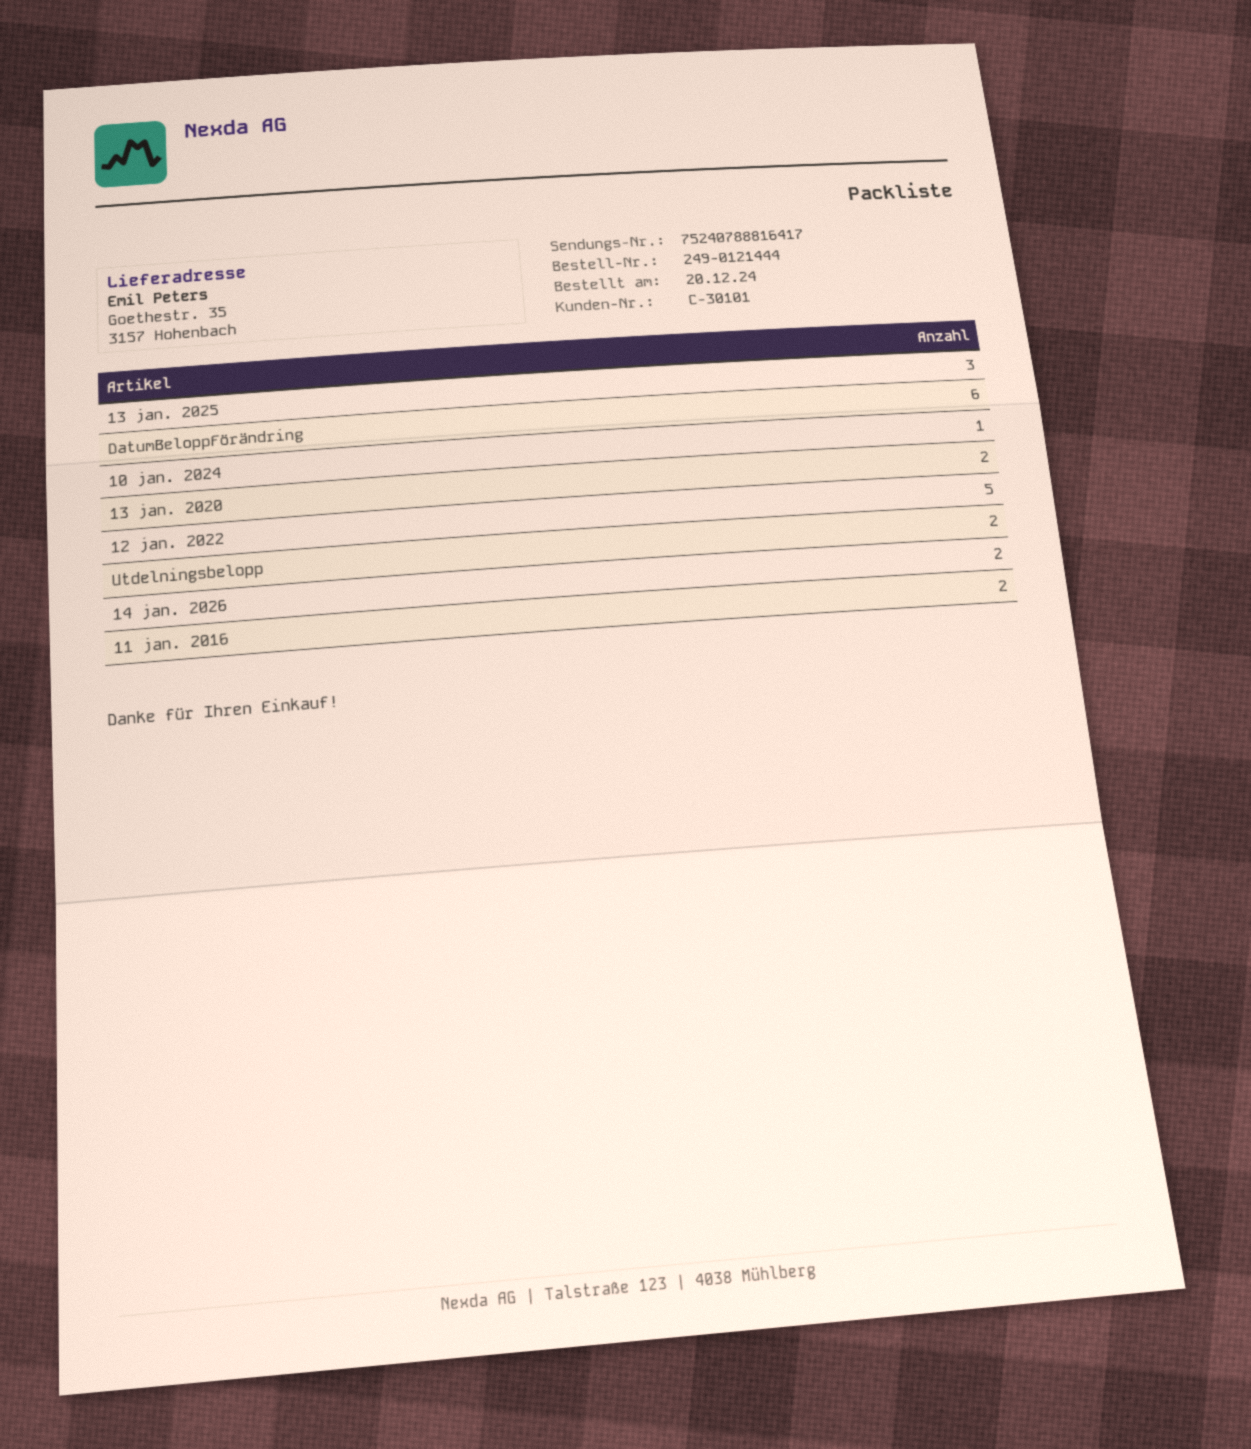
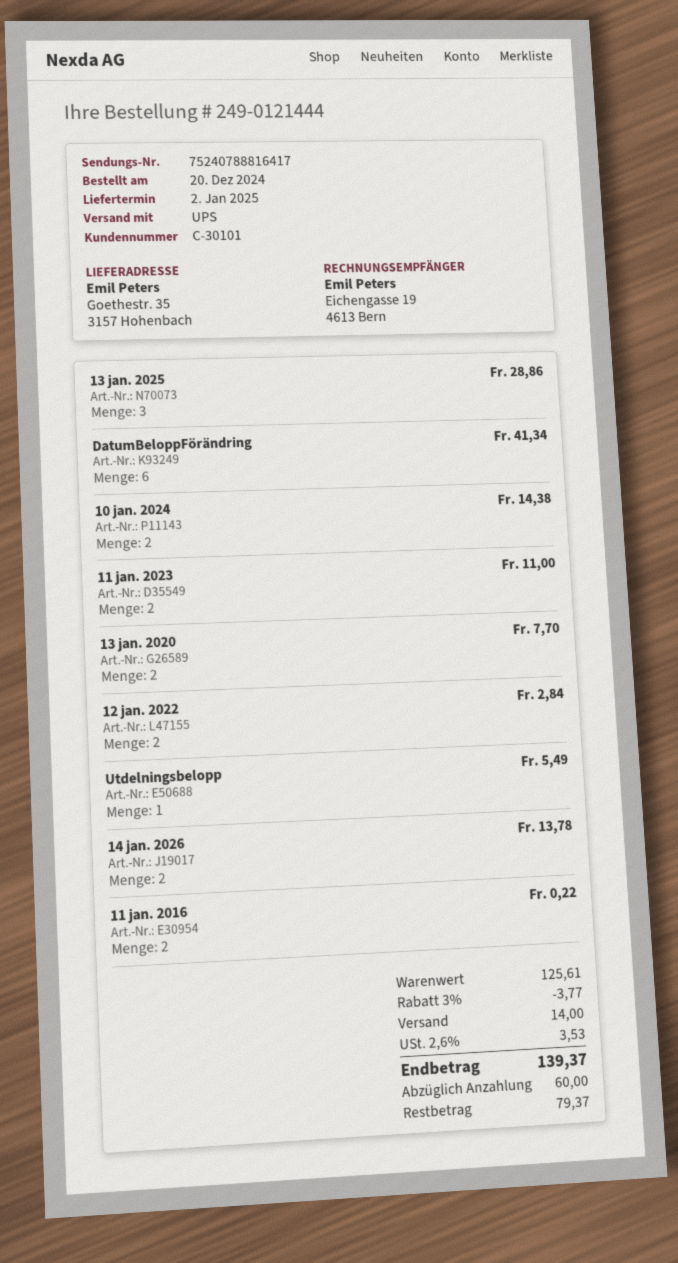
10 jan. 2024: 1 -> 2
12 jan. 2022: 5 -> 2
Utdelningsbelopp: 2 -> 1
11 jan. 2023: none -> 2

